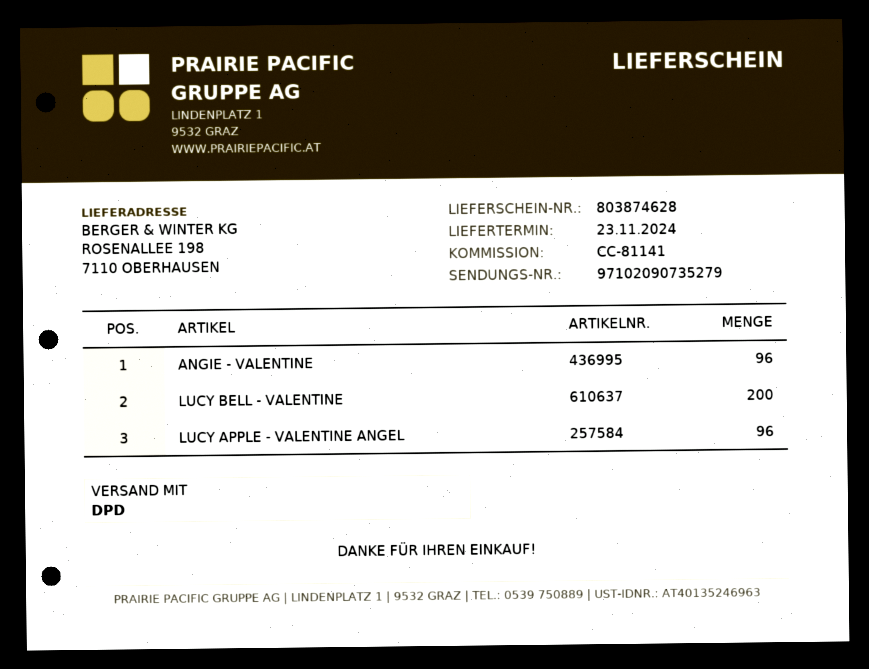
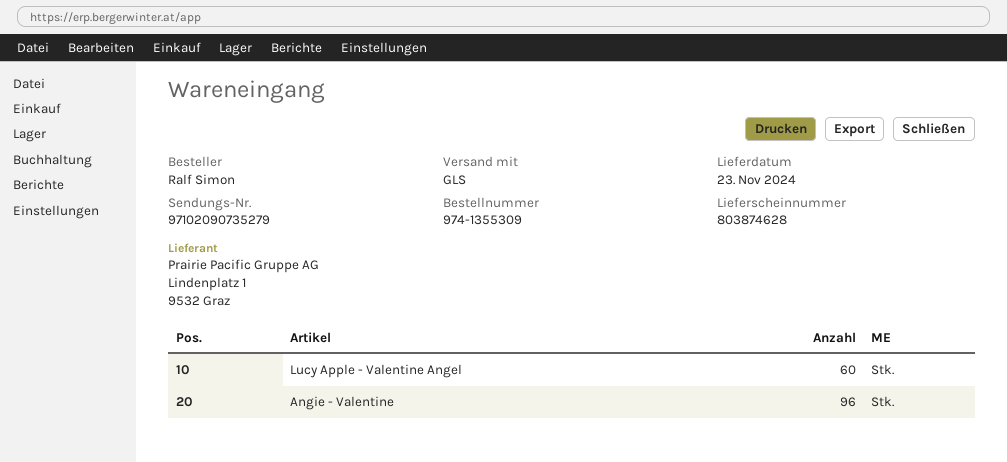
shipping method: DPD -> GLS
LUCY BELL - VALENTINE: 200 -> none
LUCY APPLE - VALENTINE ANGEL: 96 -> 60

